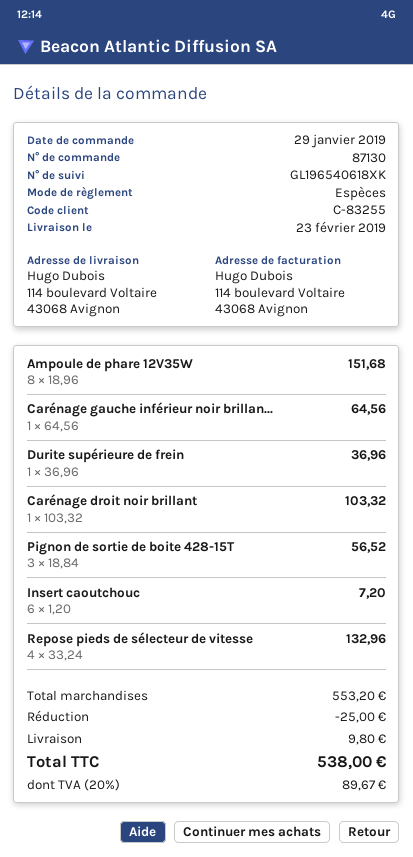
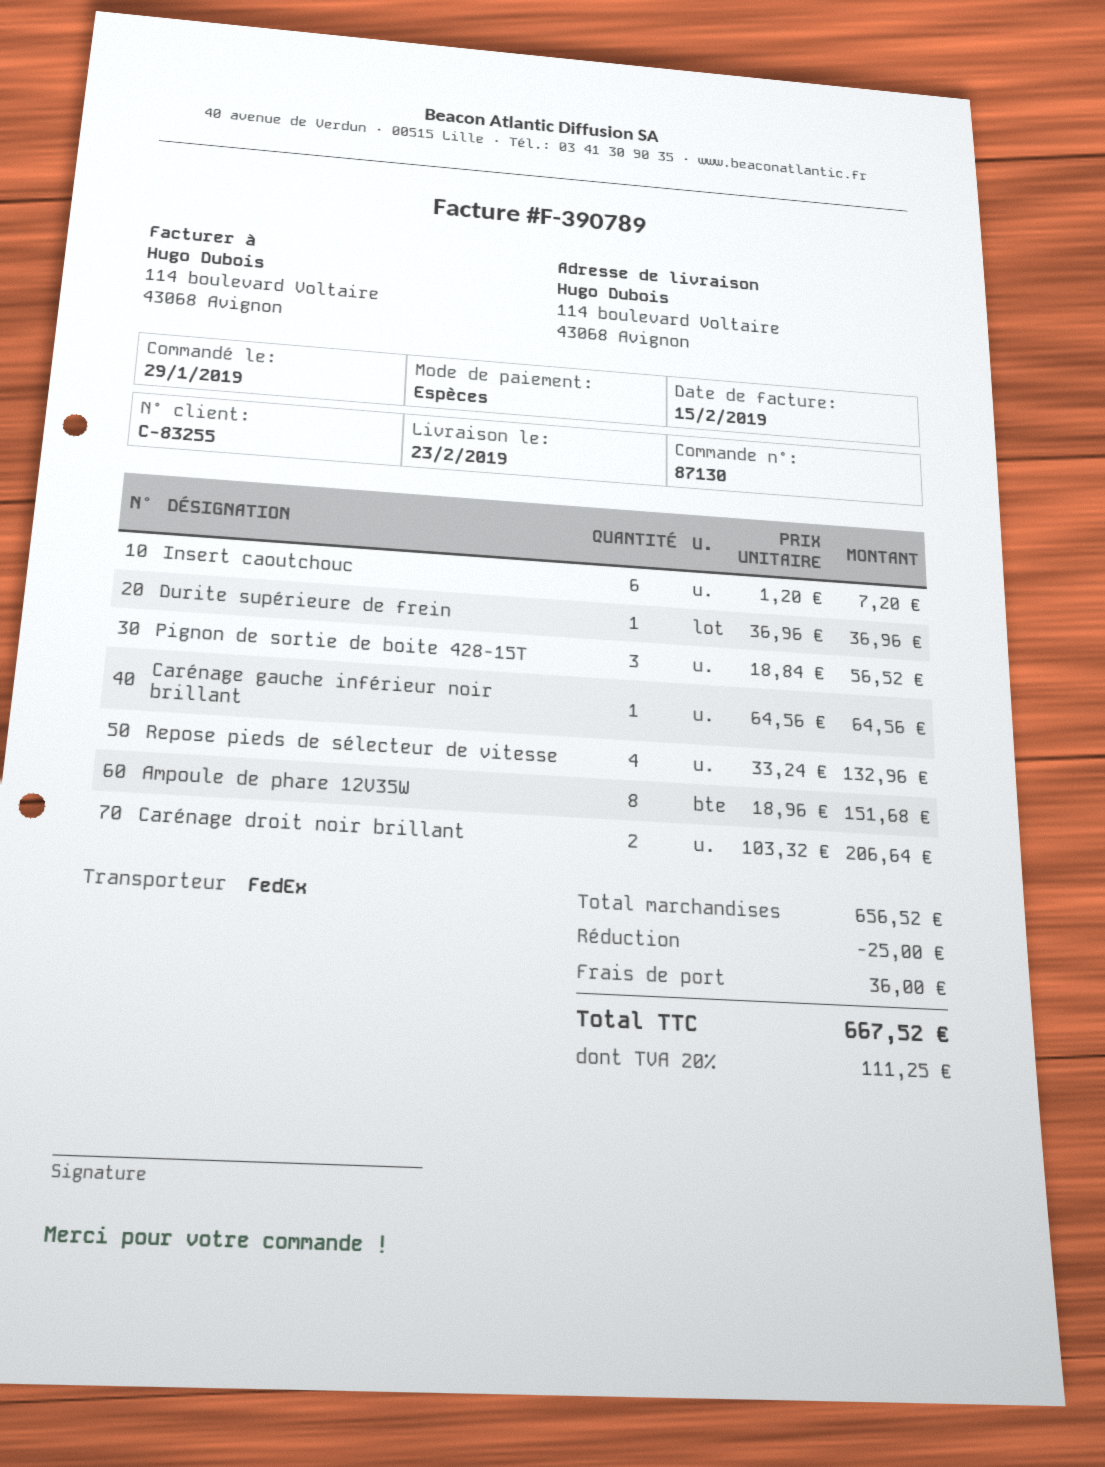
Carénage droit noir brillant: 1 x 103.32 = 103.32 -> 2 x 103.32 = 206.64
subtotal: 553.20 -> 656.52
shipping: 9.80 -> 36.00
tax: 20% = 89.67 -> 20% = 111.25
total: 538.00 -> 667.52

